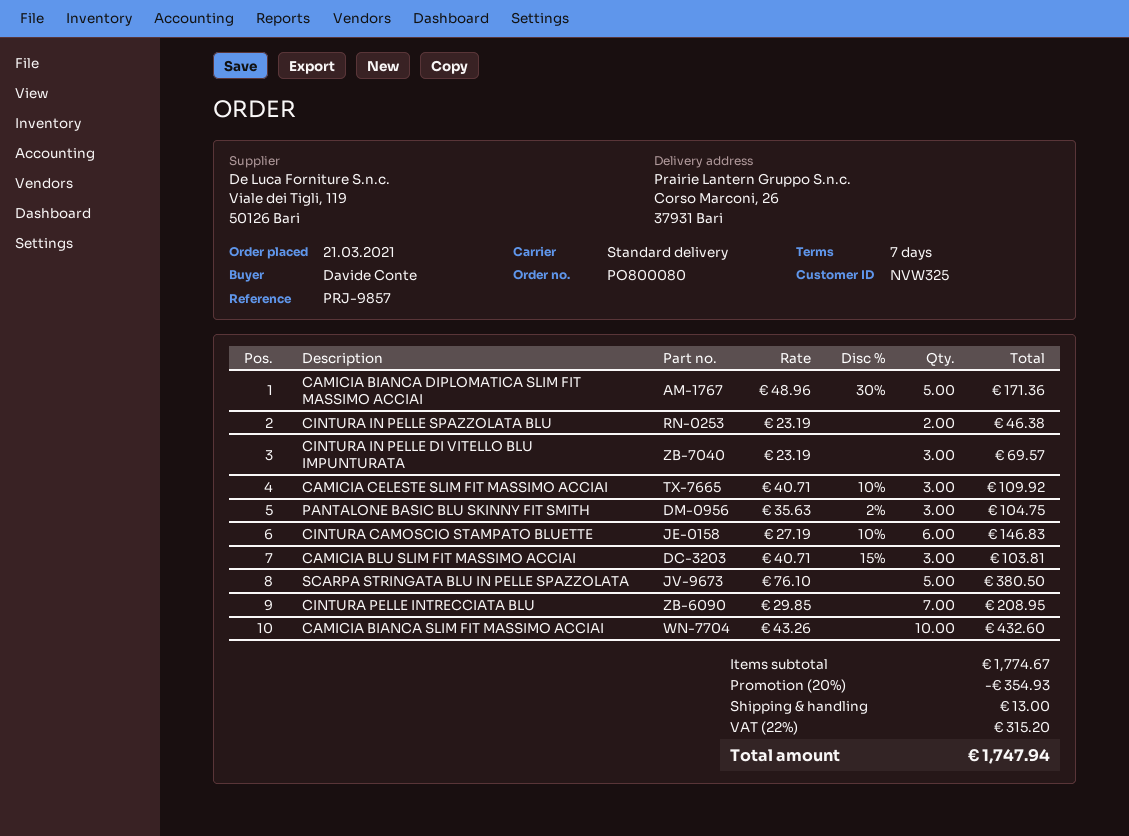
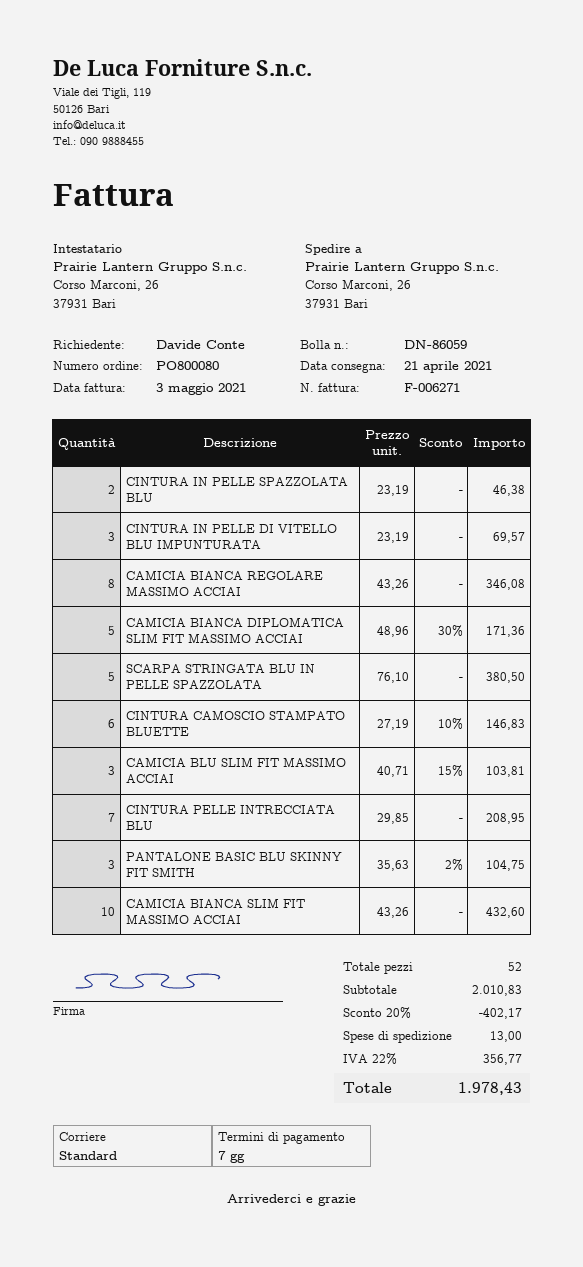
CAMICIA CELESTE SLIM FIT MASSIMO ACCIAI: 3 x 40.71 - 10% = 109.92 -> none
CAMICIA BIANCA REGOLARE MASSIMO ACCIAI: none -> 8 x 43.26 = 346.08
subtotal: 1774.67 -> 2010.83
discount: 20% = 354.93 -> 20% = 402.17
tax: 22% = 315.20 -> 22% = 356.77
total: 1747.94 -> 1978.43

